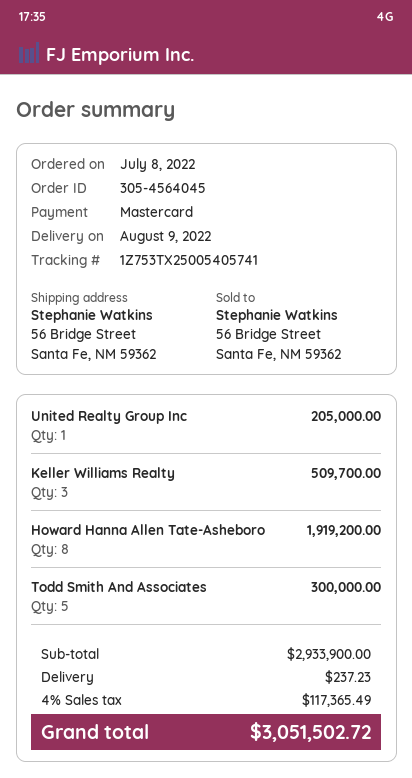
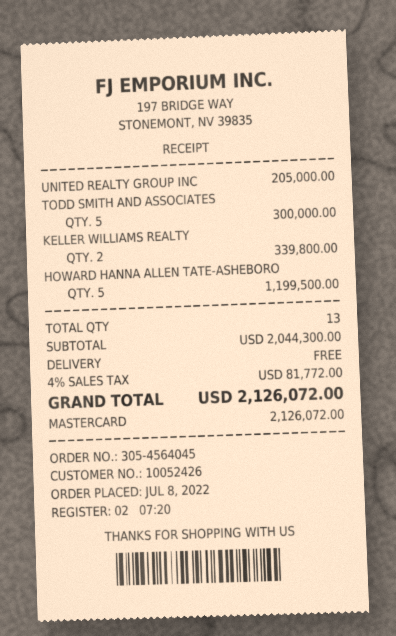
Keller Williams Realty: 3 for 509700.00 -> 2 for 339800.00
Howard Hanna Allen Tate-Asheboro: 8 for 1919200.00 -> 5 for 1199500.00
subtotal: 2933900.00 -> 2044300.00
shipping: 237.23 -> 0.00
tax: 4% = 117365.49 -> 4% = 81772.00
total: 3051502.72 -> 2126072.00

